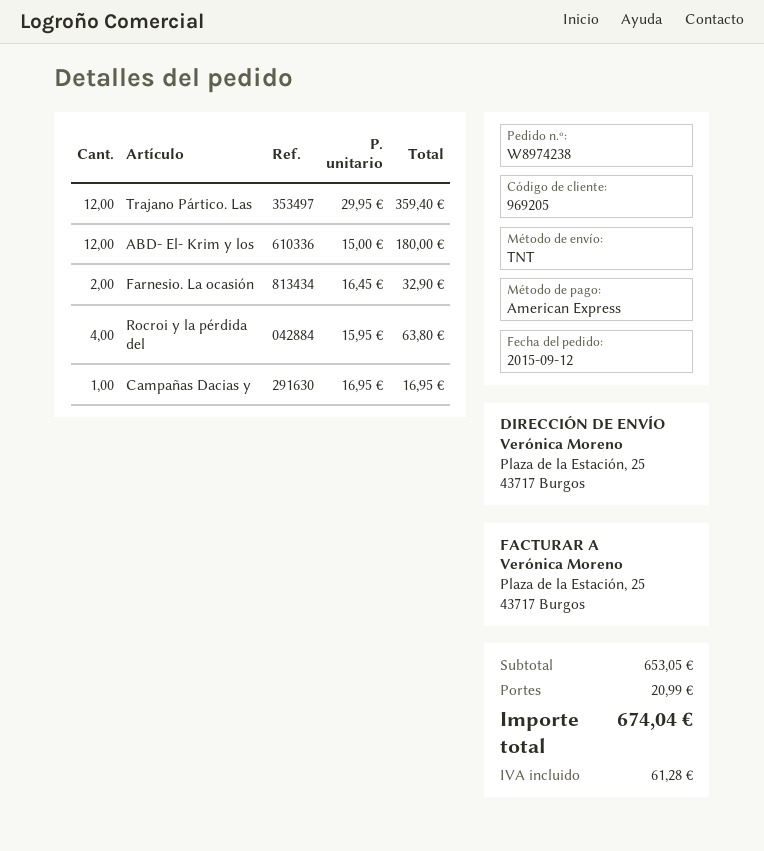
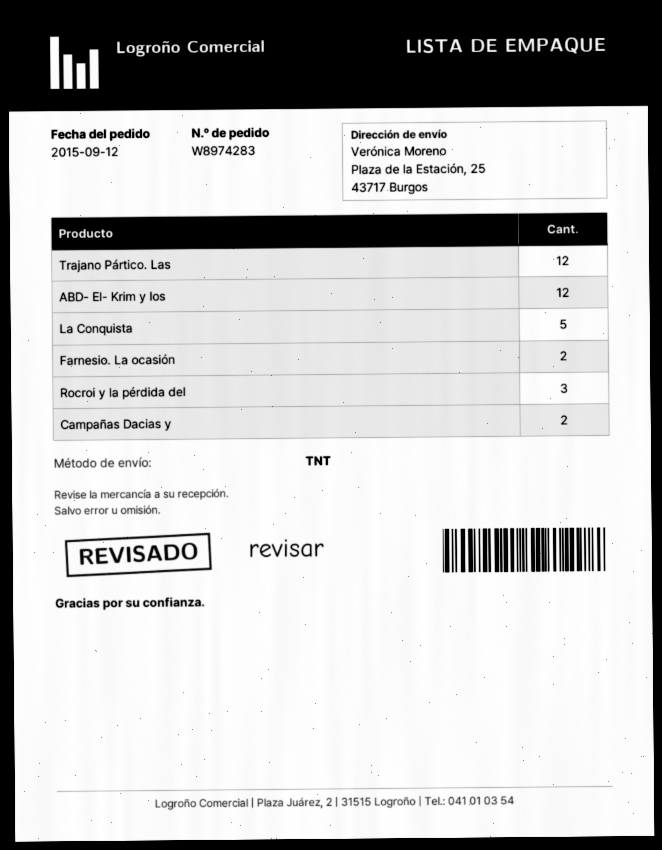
order number: W8974238 -> W8974283
Rocroi y la pérdida del: 4 -> 3
Campañas Dacias y: 1 -> 2
La Conquista: none -> 5

